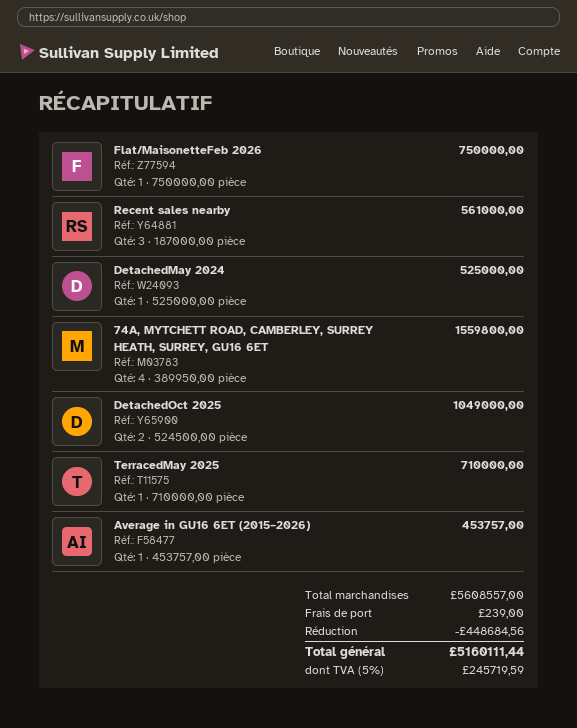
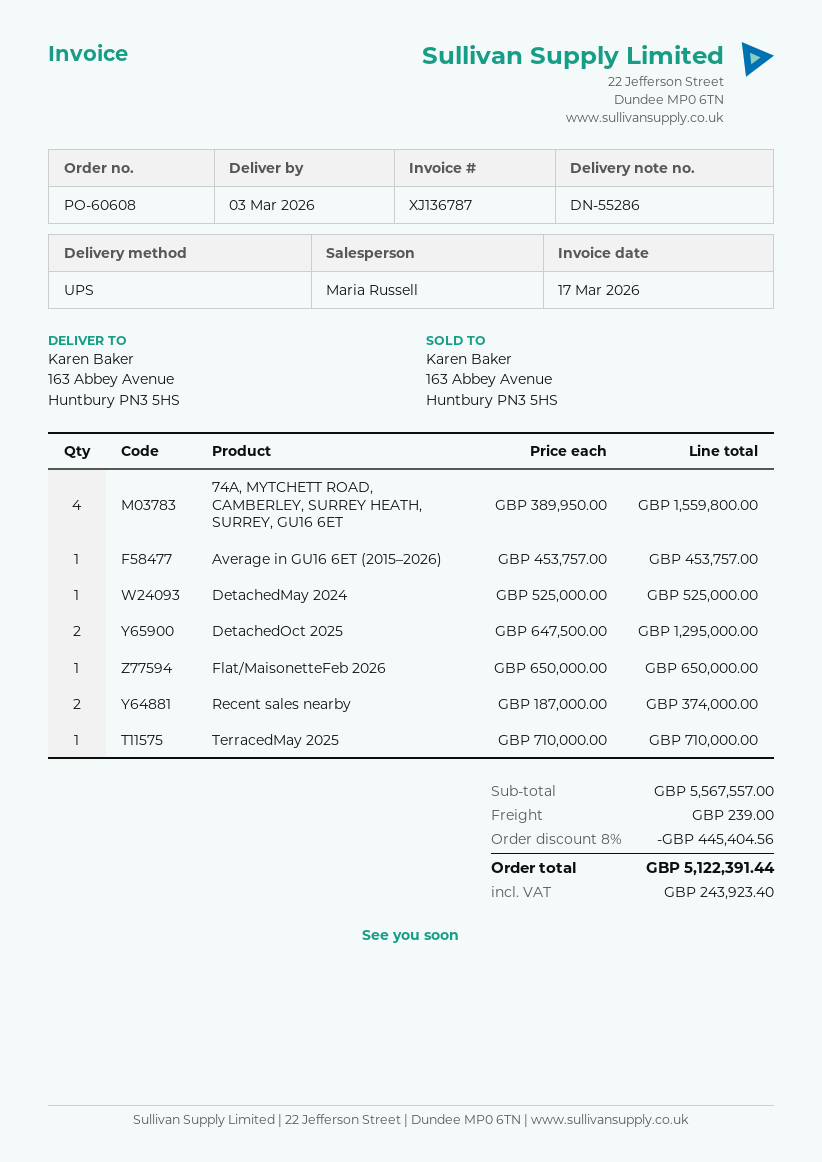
Flat/MaisonetteFeb 2026: 1 x 750000.00 = 750000.00 -> 1 x 650000.00 = 650000.00
Recent sales nearby: 3 x 187000.00 = 561000.00 -> 2 x 187000.00 = 374000.00
DetachedOct 2025: 2 x 524500.00 = 1049000.00 -> 2 x 647500.00 = 1295000.00
subtotal: 5608557.00 -> 5567557.00
discount: 448684.56 -> 445404.56
tax: 245719.59 -> 243923.40
total: 5160111.44 -> 5122391.44

